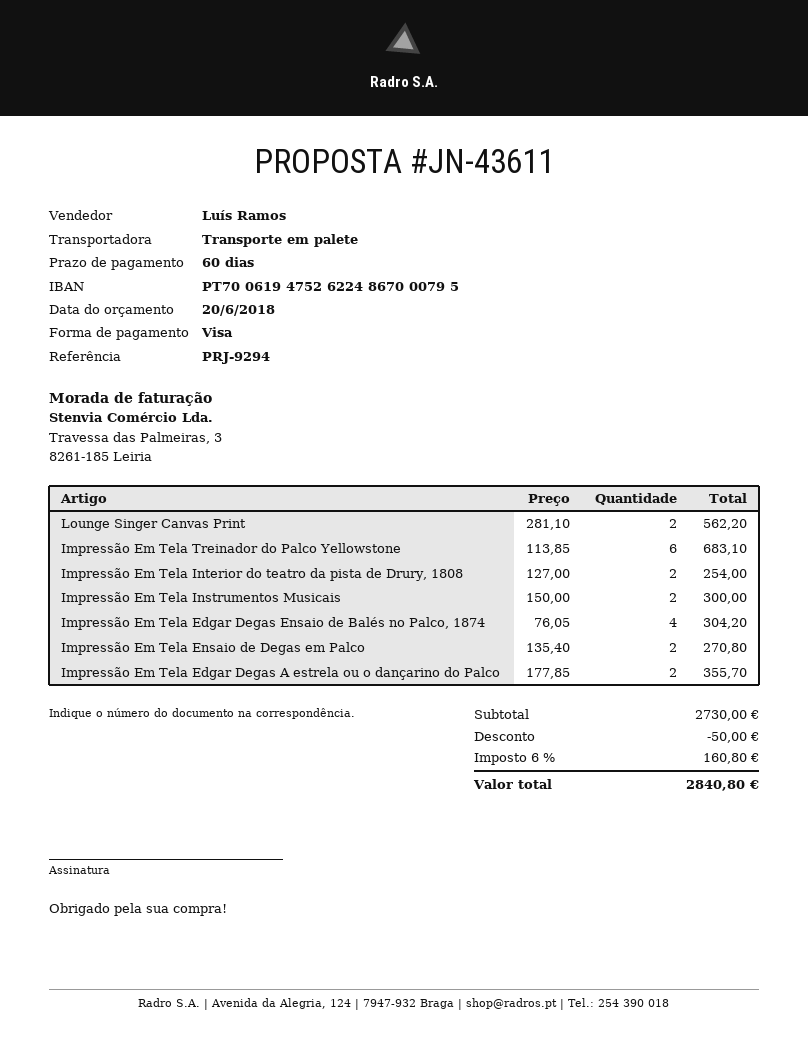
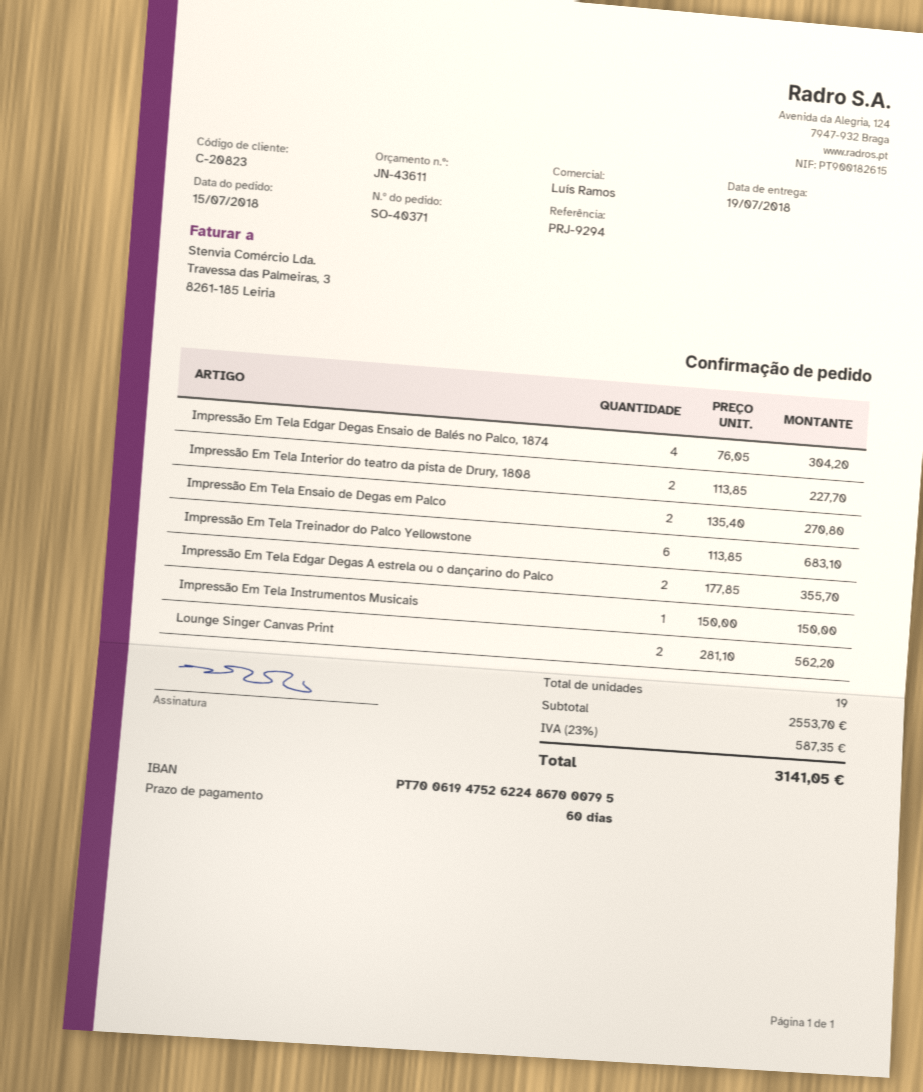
Impressão Em Tela Interior do teatro da pista de Drury, 1808: 2 x 127.00 = 254.00 -> 2 x 113.85 = 227.70
Impressão Em Tela Instrumentos Musicais: 2 x 150.00 = 300.00 -> 1 x 150.00 = 150.00
subtotal: 2730.00 -> 2553.70
discount: 50.00 -> none
tax: 6% = 160.80 -> 23% = 587.35
total: 2840.80 -> 3141.05

